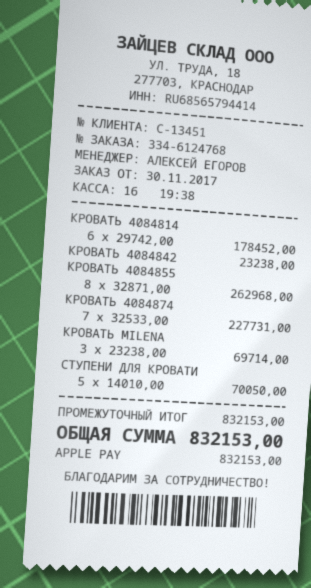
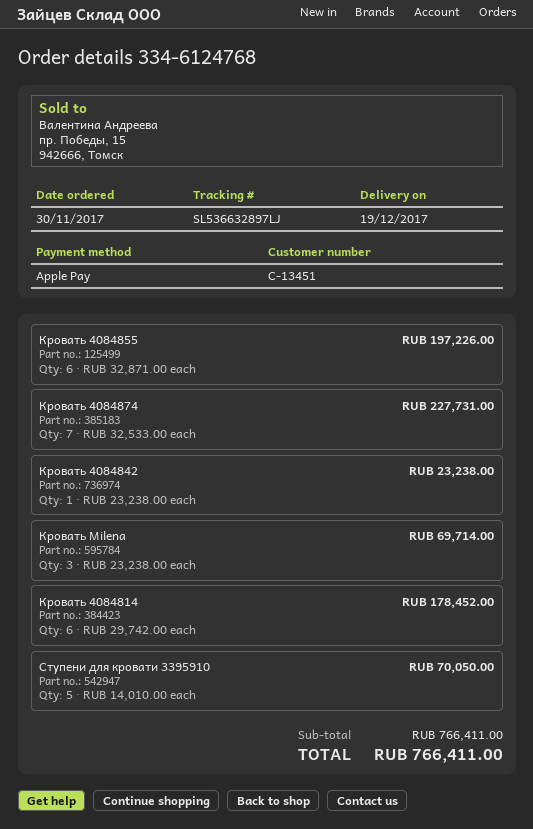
КРОВАТЬ 4084855: 8 x 32871.00 = 262968.00 -> 6 x 32871.00 = 197226.00
subtotal: 832153.00 -> 766411.00
total: 832153.00 -> 766411.00

